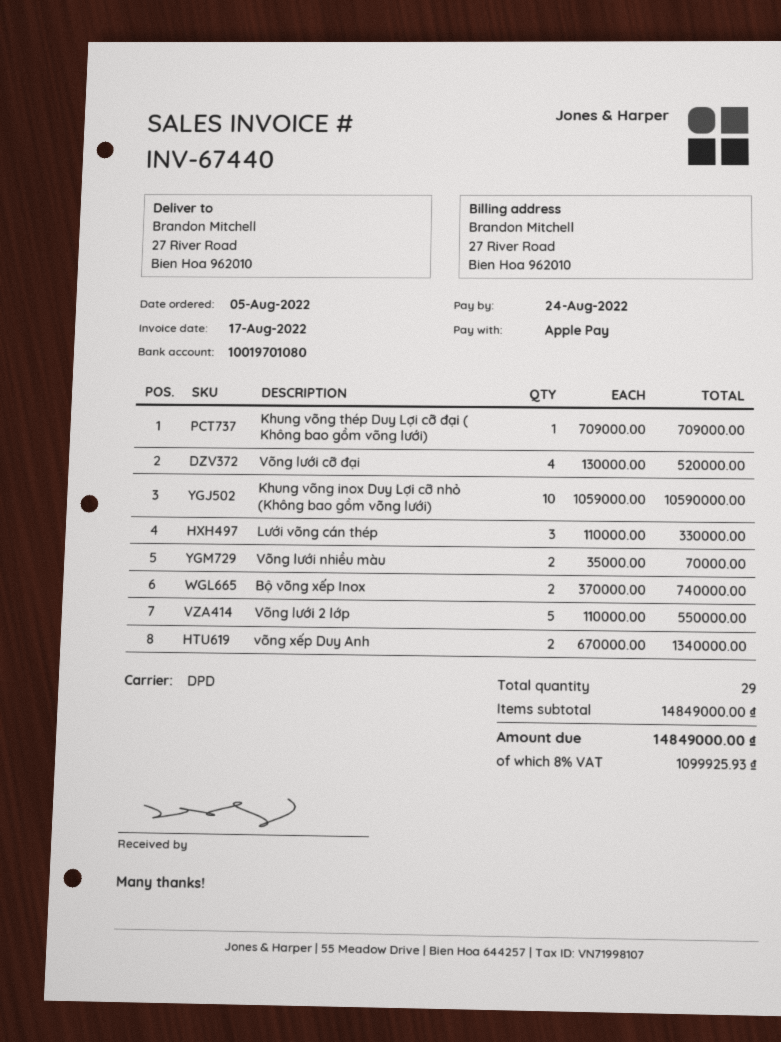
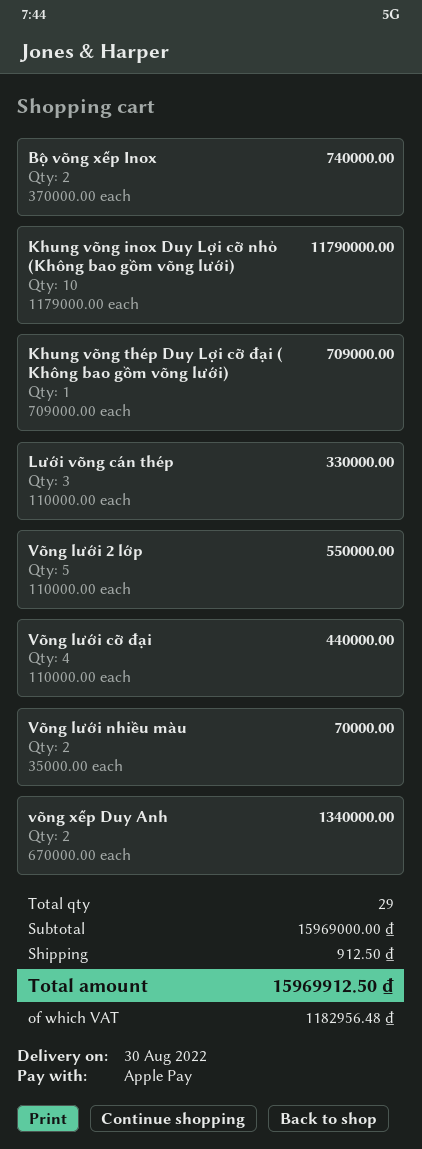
Võng lưới cỡ đại: 4 x 130000.00 = 520000.00 -> 4 x 110000.00 = 440000.00
Khung võng inox Duy Lợi cỡ nhỏ (Không bao gồm võng lưới): 10 x 1059000.00 = 10590000.00 -> 10 x 1179000.00 = 11790000.00
subtotal: 14849000.00 -> 15969000.00
shipping: none -> 912.50
tax: 1099925.93 -> 1182956.48
total: 14849000.00 -> 15969912.50

